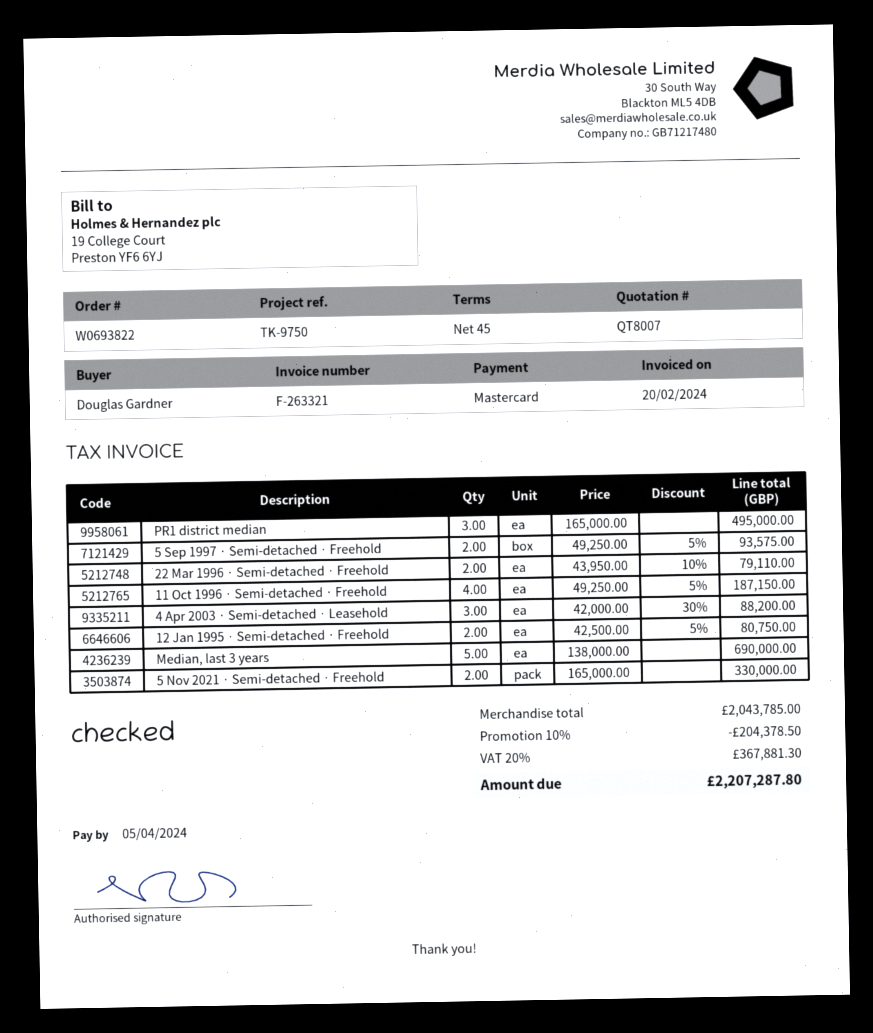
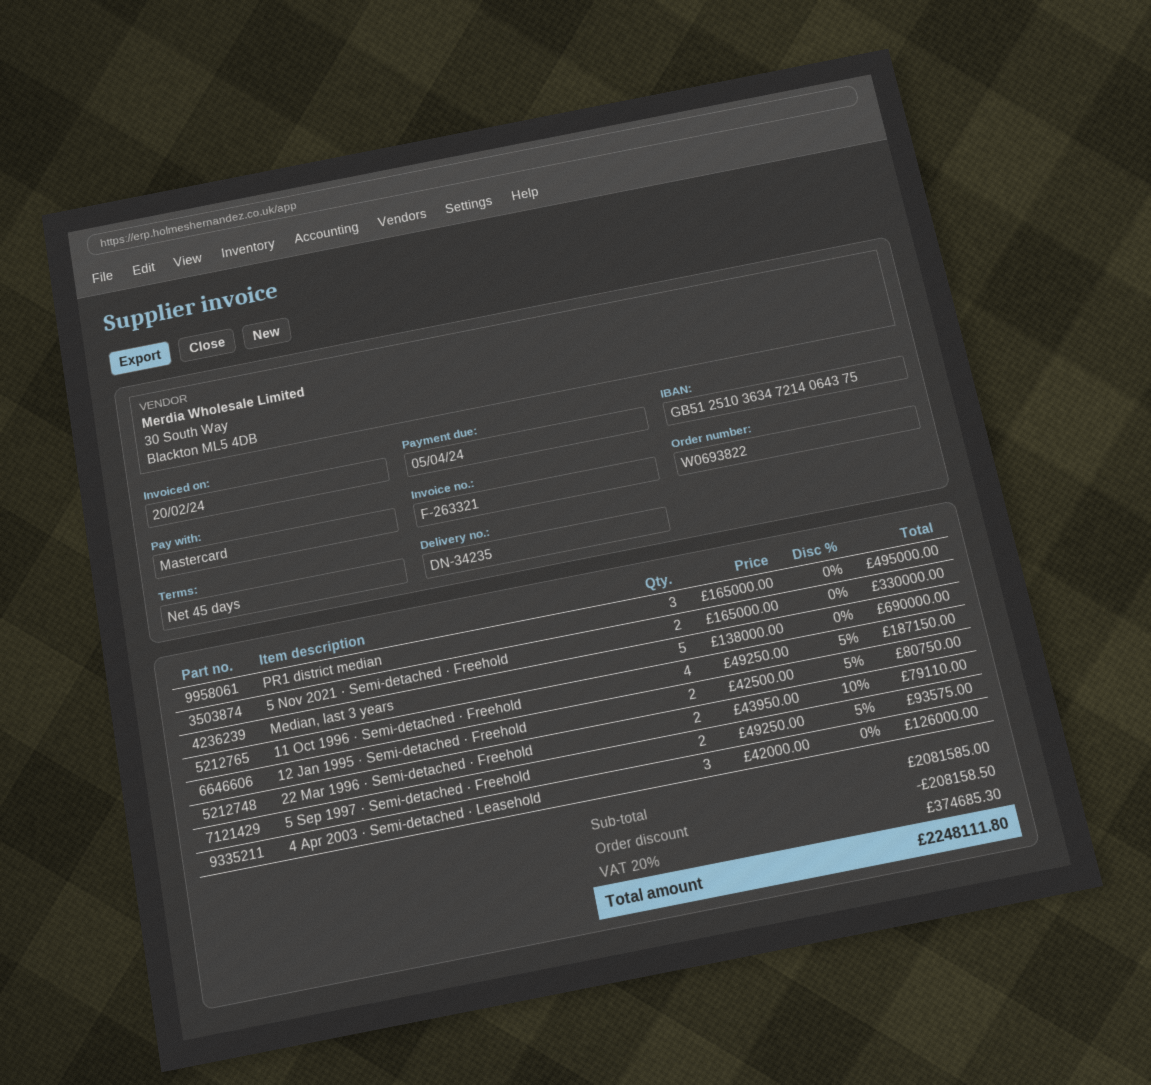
4 Apr 2003 · Semi-detached · Leasehold: 3 x 42000.00 - 30% = 88200.00 -> 3 x 42000.00 = 126000.00
subtotal: 2043785.00 -> 2081585.00
discount: 204378.50 -> 208158.50
tax: 20% = 367881.30 -> 20% = 374685.30
total: 2207287.80 -> 2248111.80

